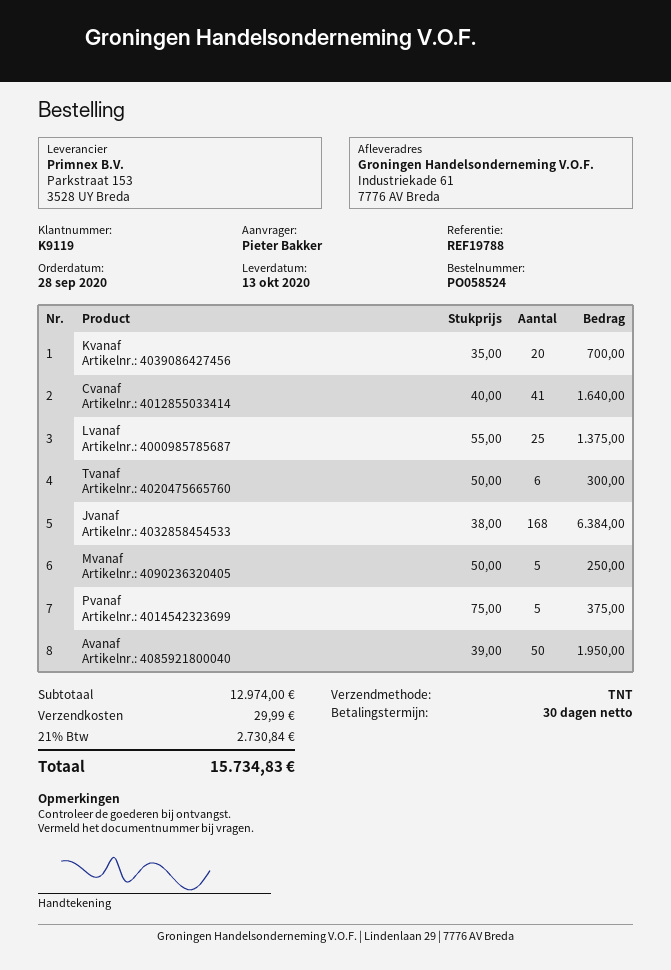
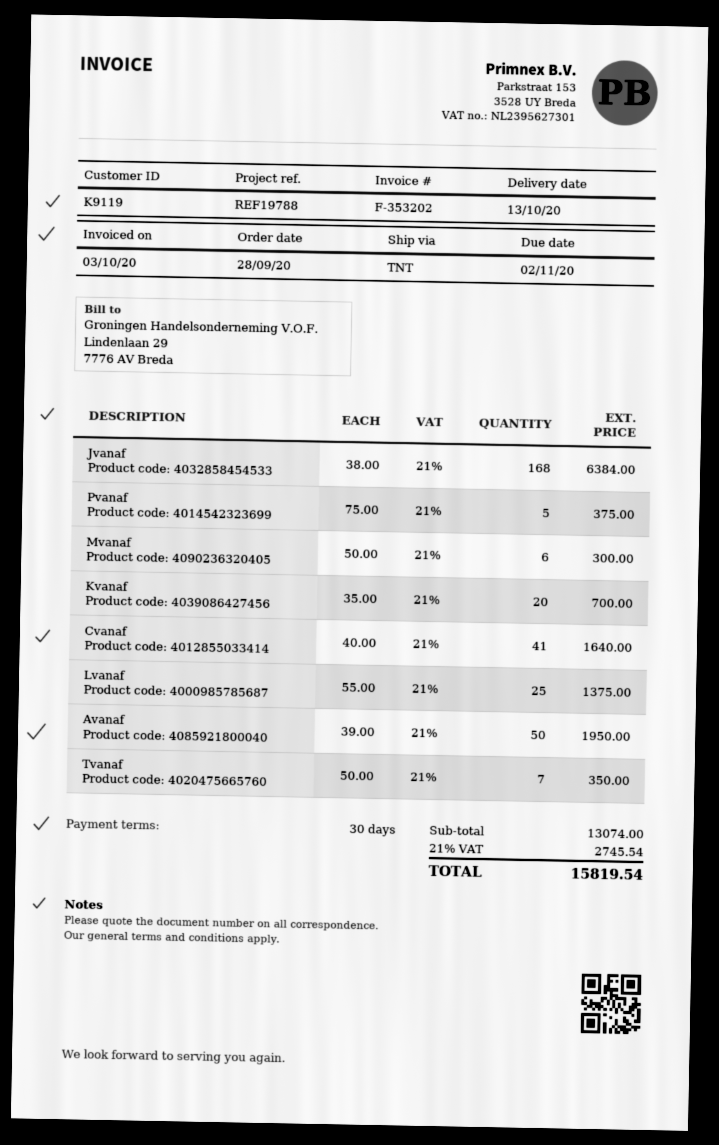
Tvanaf: 6 x 50.00 = 300.00 -> 7 x 50.00 = 350.00
Mvanaf: 5 x 50.00 = 250.00 -> 6 x 50.00 = 300.00
subtotal: 12974.00 -> 13074.00
shipping: 29.99 -> none
tax: 21% = 2730.84 -> 21% = 2745.54
total: 15734.83 -> 15819.54

